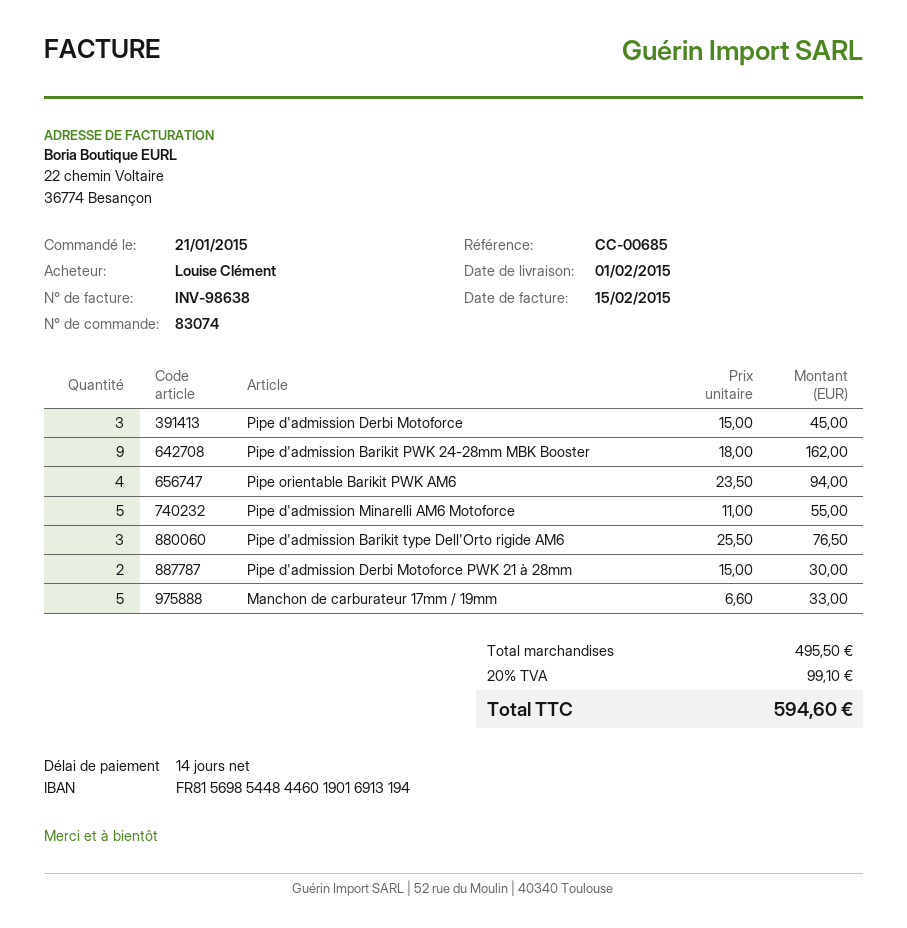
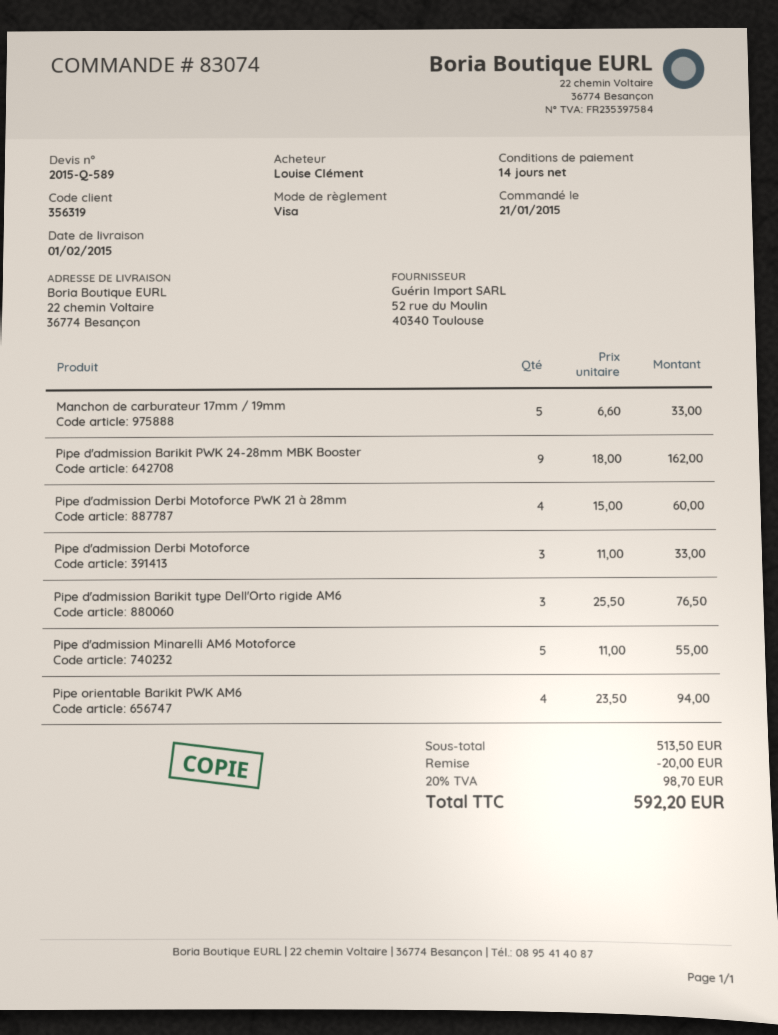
Pipe d'admission Derbi Motoforce: 3 x 15.00 = 45.00 -> 3 x 11.00 = 33.00
Pipe d'admission Derbi Motoforce PWK 21 à 28mm: 2 x 15.00 = 30.00 -> 4 x 15.00 = 60.00
subtotal: 495.50 -> 513.50
discount: none -> 20.00
tax: 20% = 99.10 -> 20% = 98.70
total: 594.60 -> 592.20

